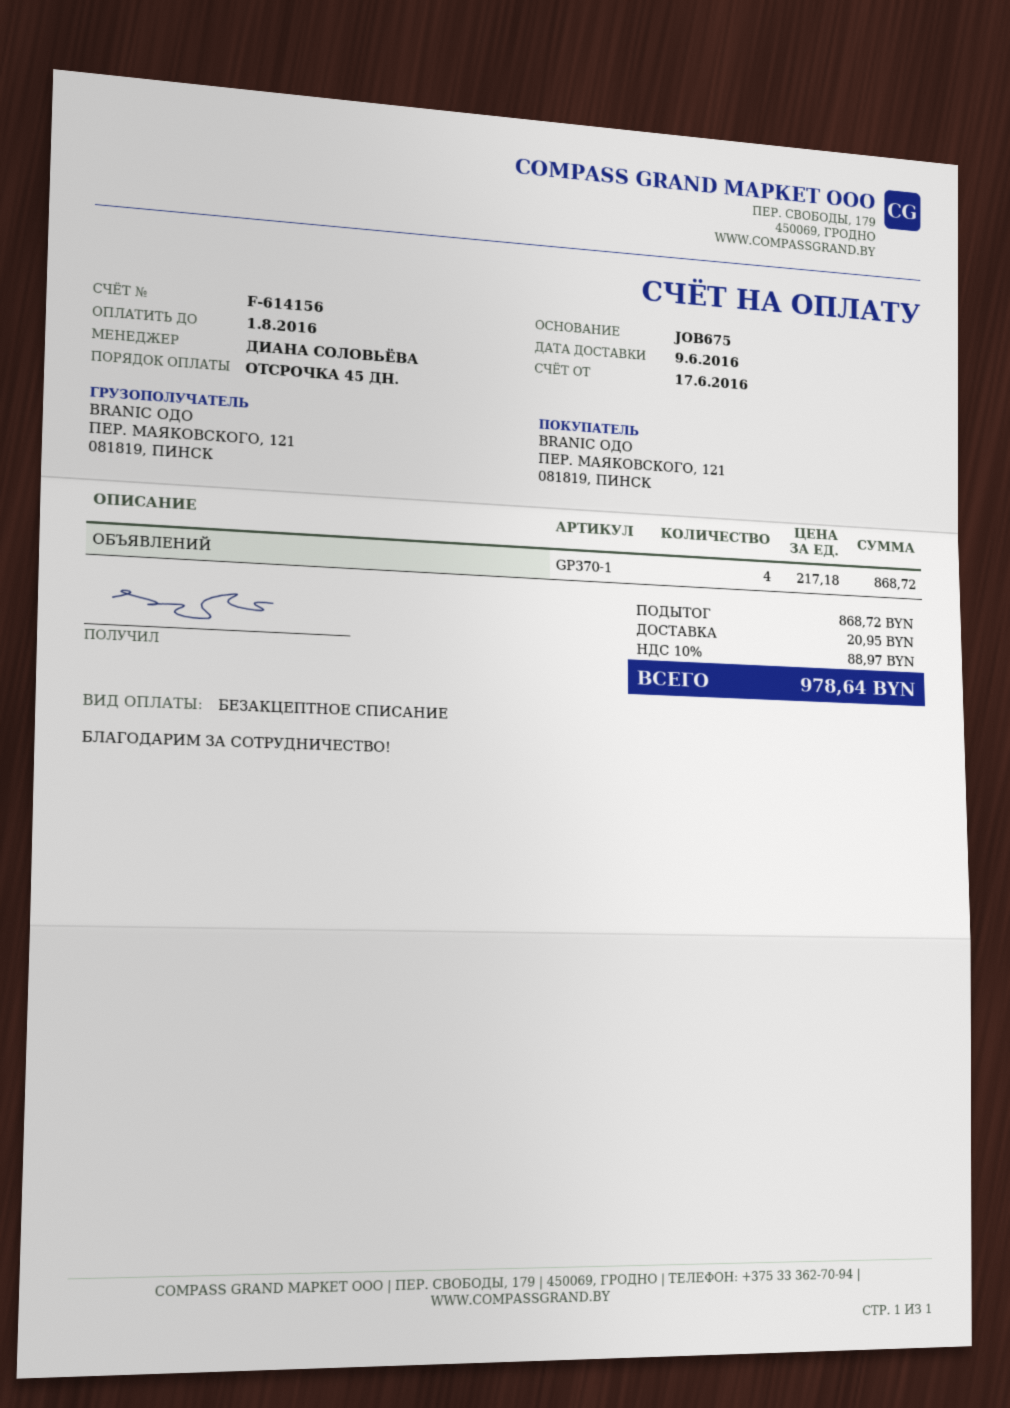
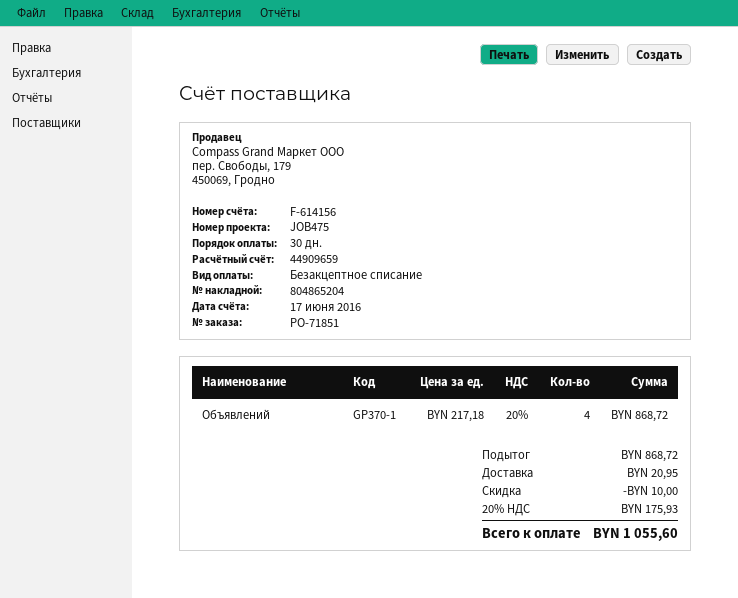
payment terms: 45 days -> 30 days
reference: JOB675 -> JOB475
discount: none -> 10.00
tax: 10% = 88.97 -> 20% = 175.93
total: 978.64 -> 1055.60

